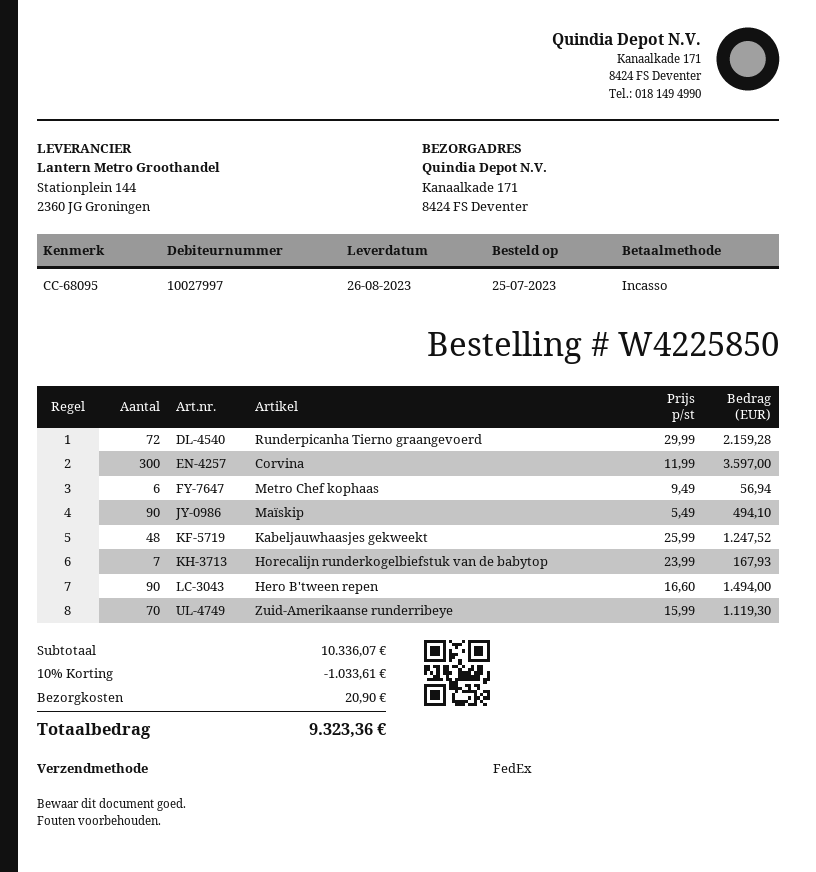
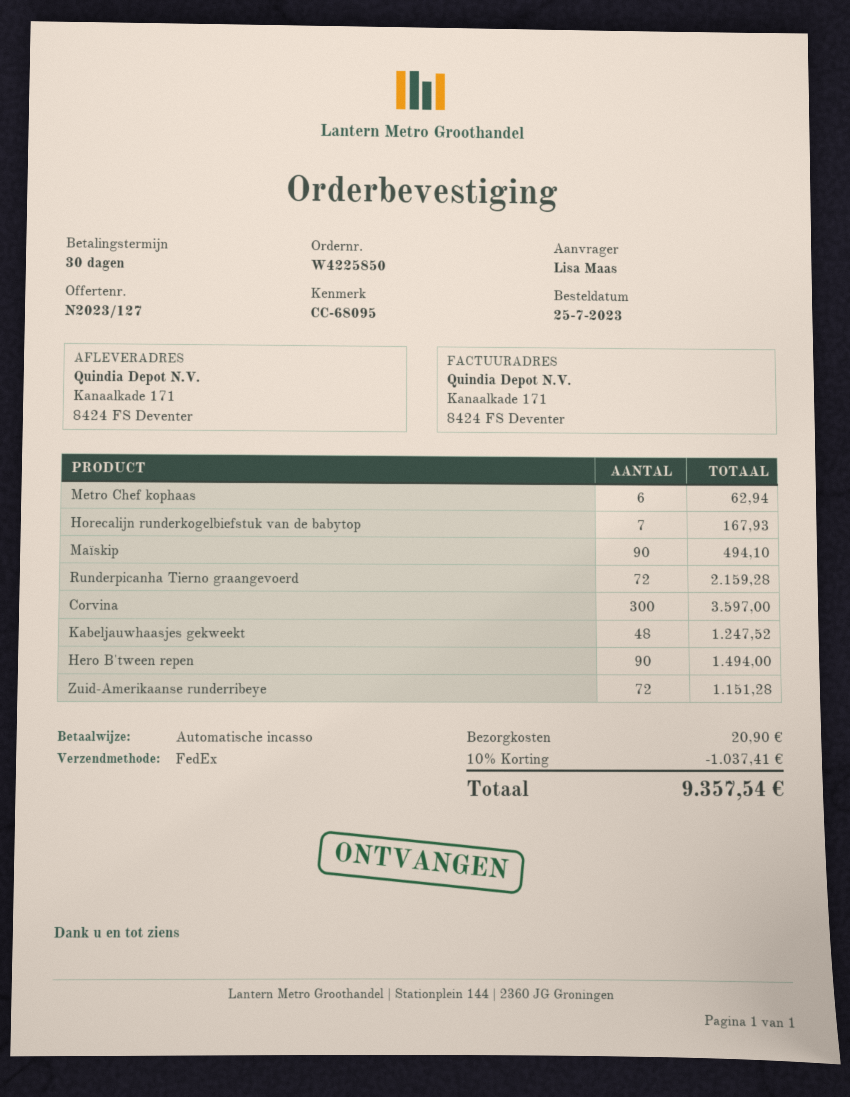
Metro Chef kophaas: 6 for 56.94 -> 6 for 62.94
Zuid-Amerikaanse runderribeye: 70 for 1119.30 -> 72 for 1151.28
discount: 10% = 1033.61 -> 10% = 1037.41
total: 9323.36 -> 9357.54

